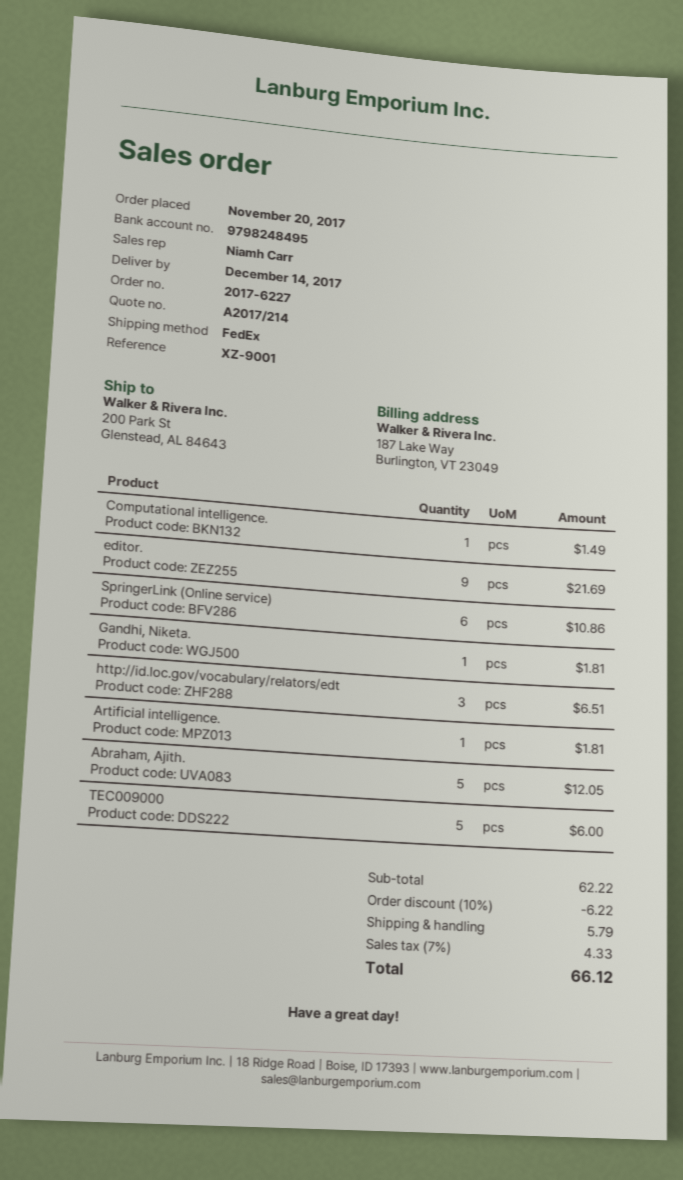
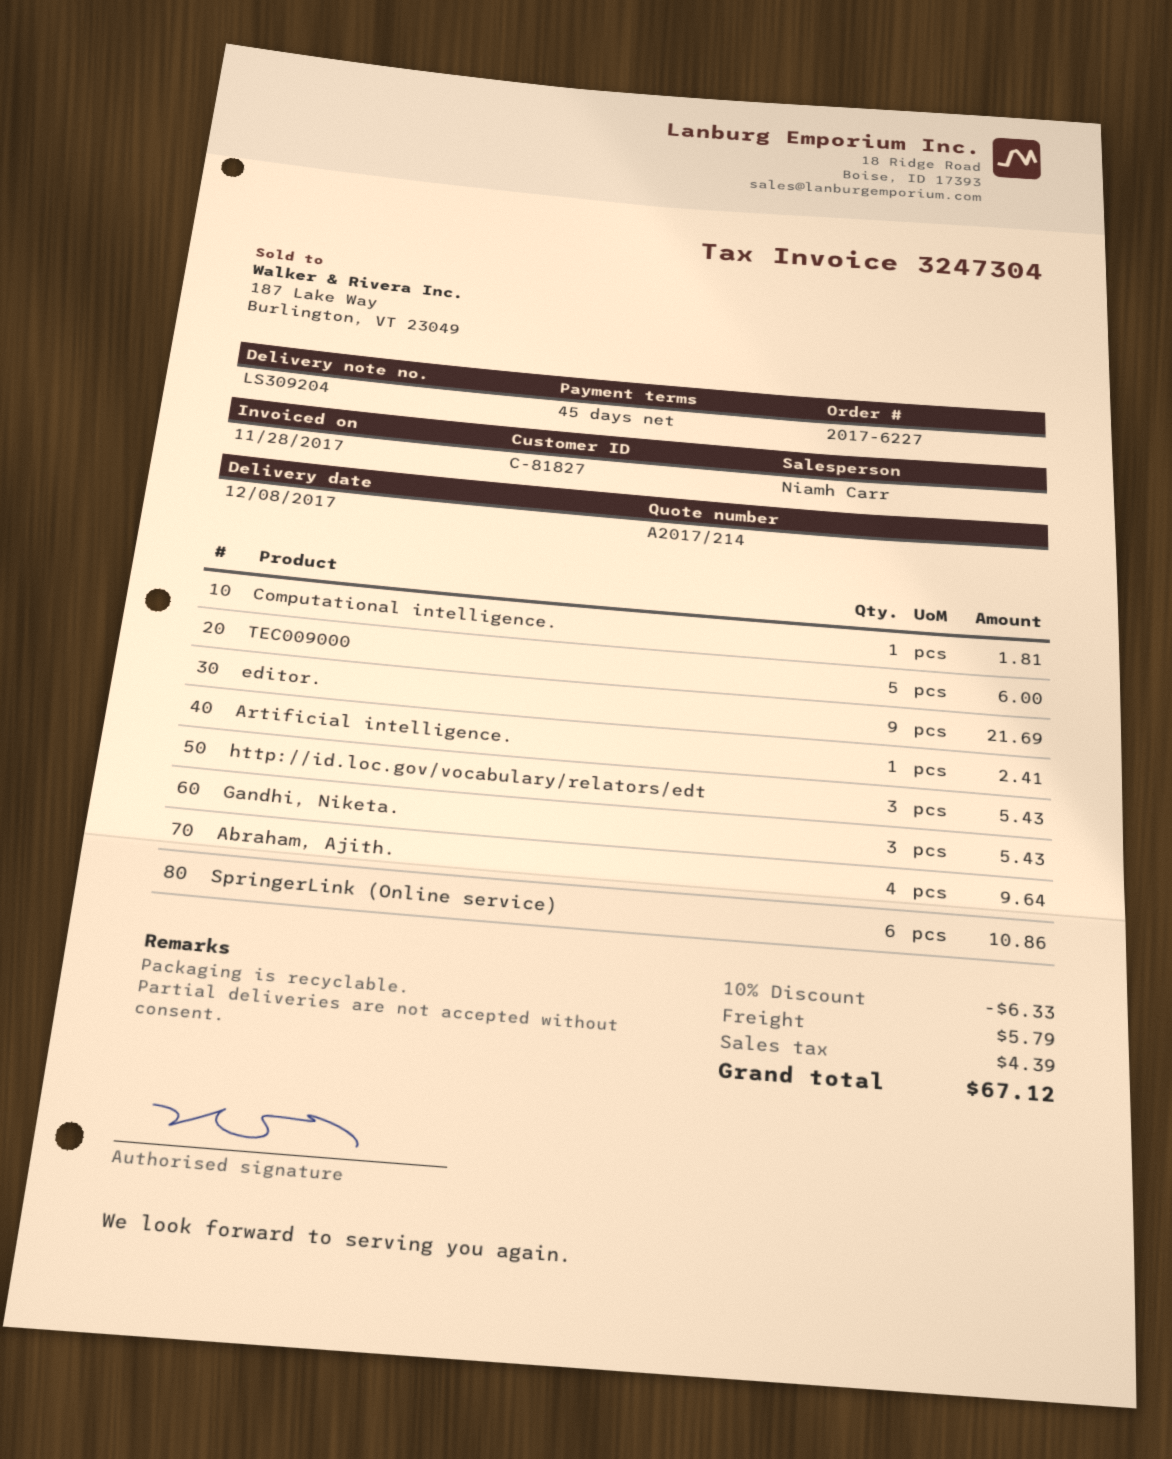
delivery date: 2017-12-14 -> 2017-12-08
Computational intelligence.: 1 for 1.49 -> 1 for 1.81
Gandhi, Niketa.: 1 for 1.81 -> 3 for 5.43
http://id.loc.gov/vocabulary/relators/edt: 3 for 6.51 -> 3 for 5.43
Artificial intelligence.: 1 for 1.81 -> 1 for 2.41
Abraham, Ajith.: 5 for 12.05 -> 4 for 9.64
discount: 10% = 6.22 -> 10% = 6.33
tax: 4.33 -> 4.39
total: 66.12 -> 67.12

